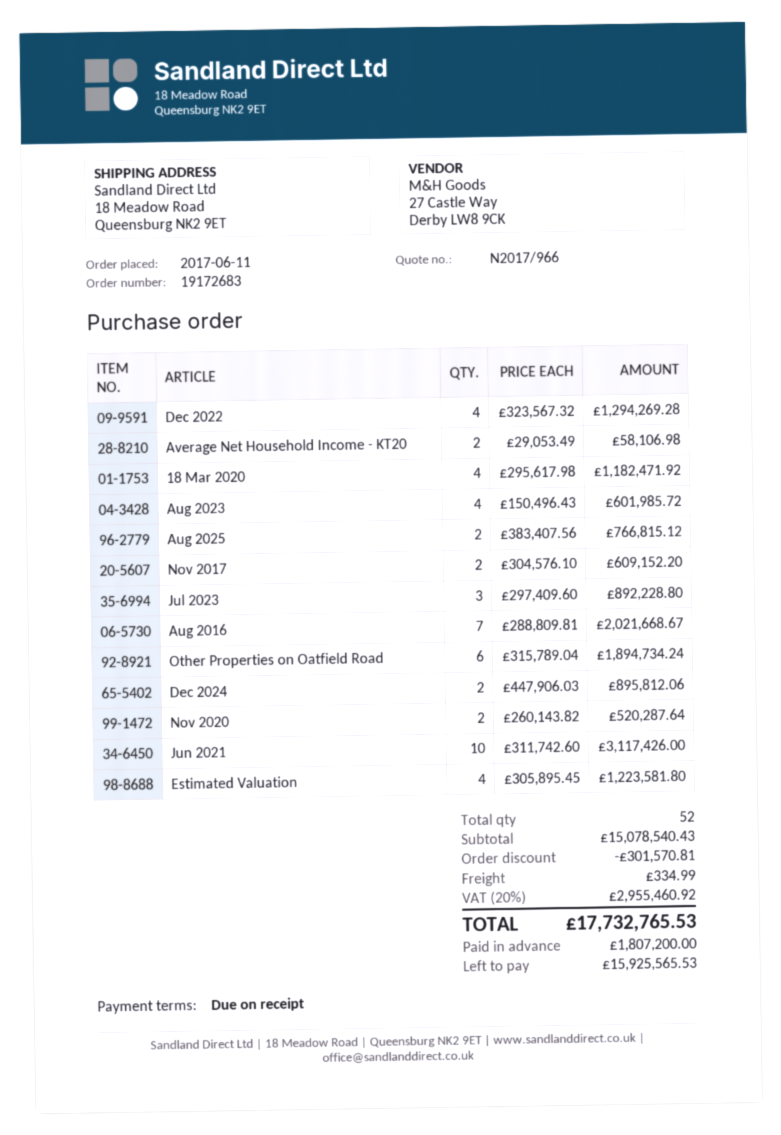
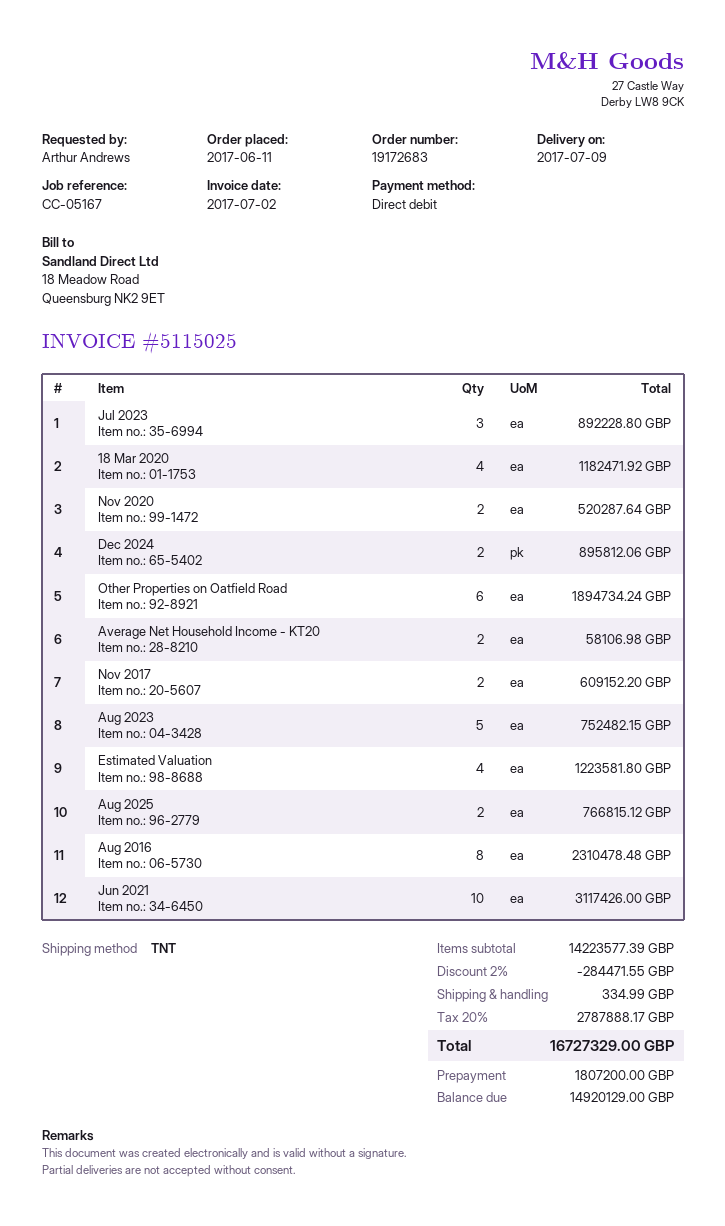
Dec 2022: 4 for 1294269.28 -> none
Aug 2023: 4 for 601985.72 -> 5 for 752482.15
Aug 2016: 7 for 2021668.67 -> 8 for 2310478.48
subtotal: 15078540.43 -> 14223577.39
discount: 301570.81 -> 284471.55
tax: 20% = 2955460.92 -> 20% = 2787888.17
total: 17732765.53 -> 16727329.00
balance: 15925565.53 -> 14920129.00

